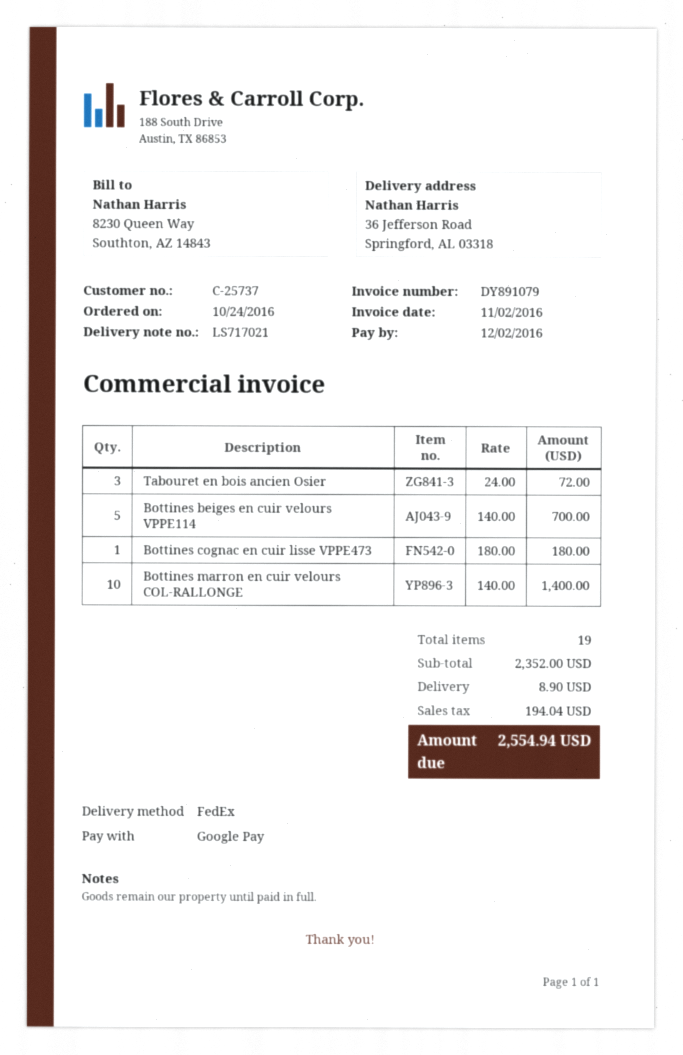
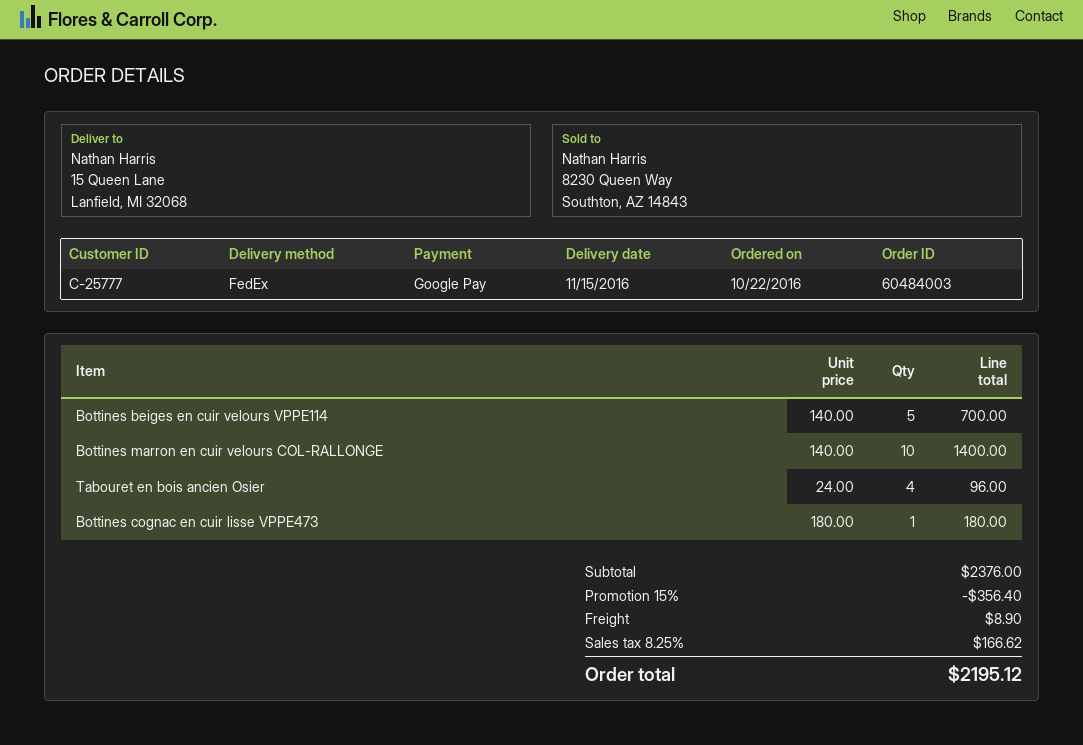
order date: 2016-10-24 -> 2016-10-22
customer number: C-25737 -> C-25777
ship to: 36 Jefferson Road, Springford, AL 03318 -> 15 Queen Lane, Lanfield, MI 32068
Tabouret en bois ancien Osier: 3 x 24.00 = 72.00 -> 4 x 24.00 = 96.00
subtotal: 2352.00 -> 2376.00
discount: none -> 15% = 356.40
tax: 194.04 -> 166.62
total: 2554.94 -> 2195.12

